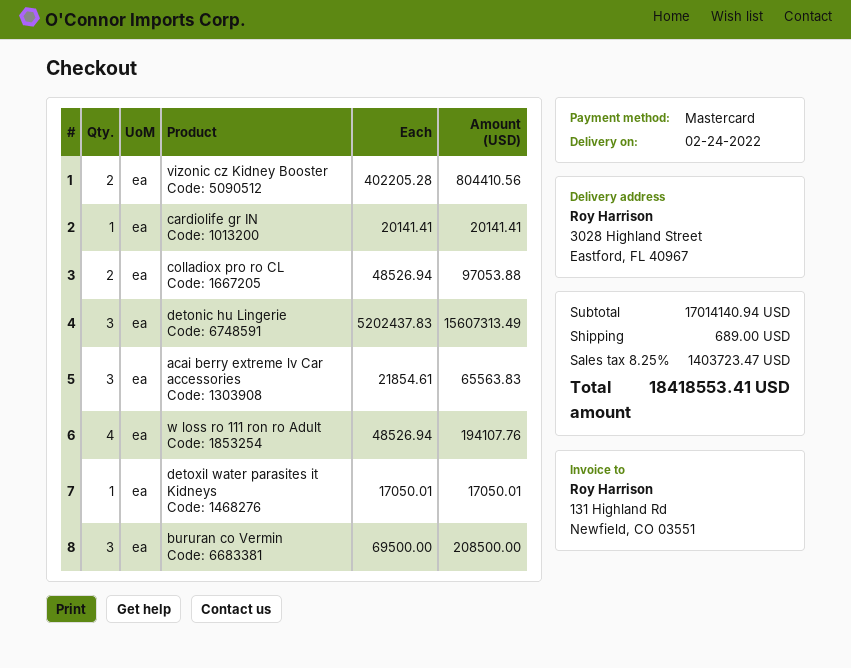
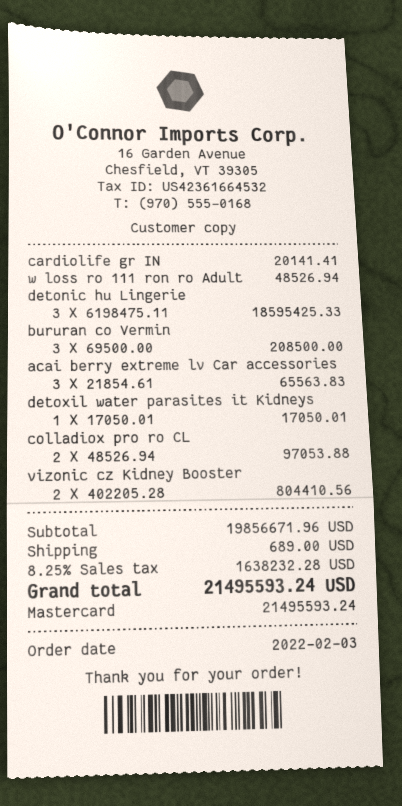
detonic hu Lingerie: 3 x 5202437.83 = 15607313.49 -> 3 x 6198475.11 = 18595425.33
w loss ro 111 ron ro Adult: 4 x 48526.94 = 194107.76 -> 1 x 48526.94 = 48526.94
subtotal: 17014140.94 -> 19856671.96
tax: 8.25% = 1403723.47 -> 8.25% = 1638232.28
total: 18418553.41 -> 21495593.24

